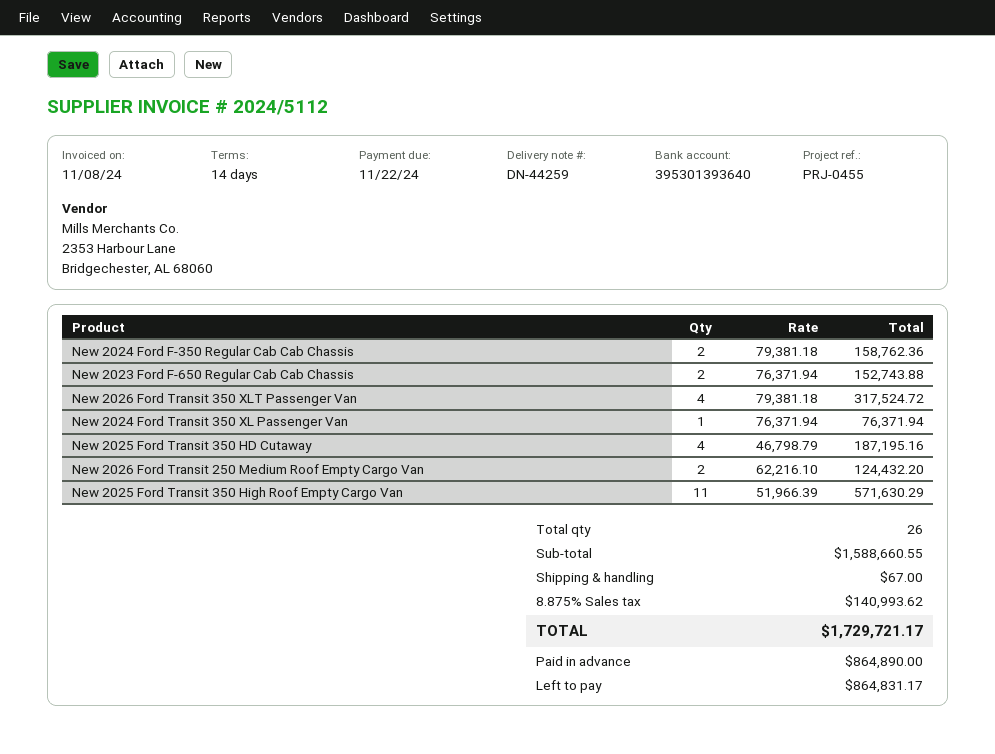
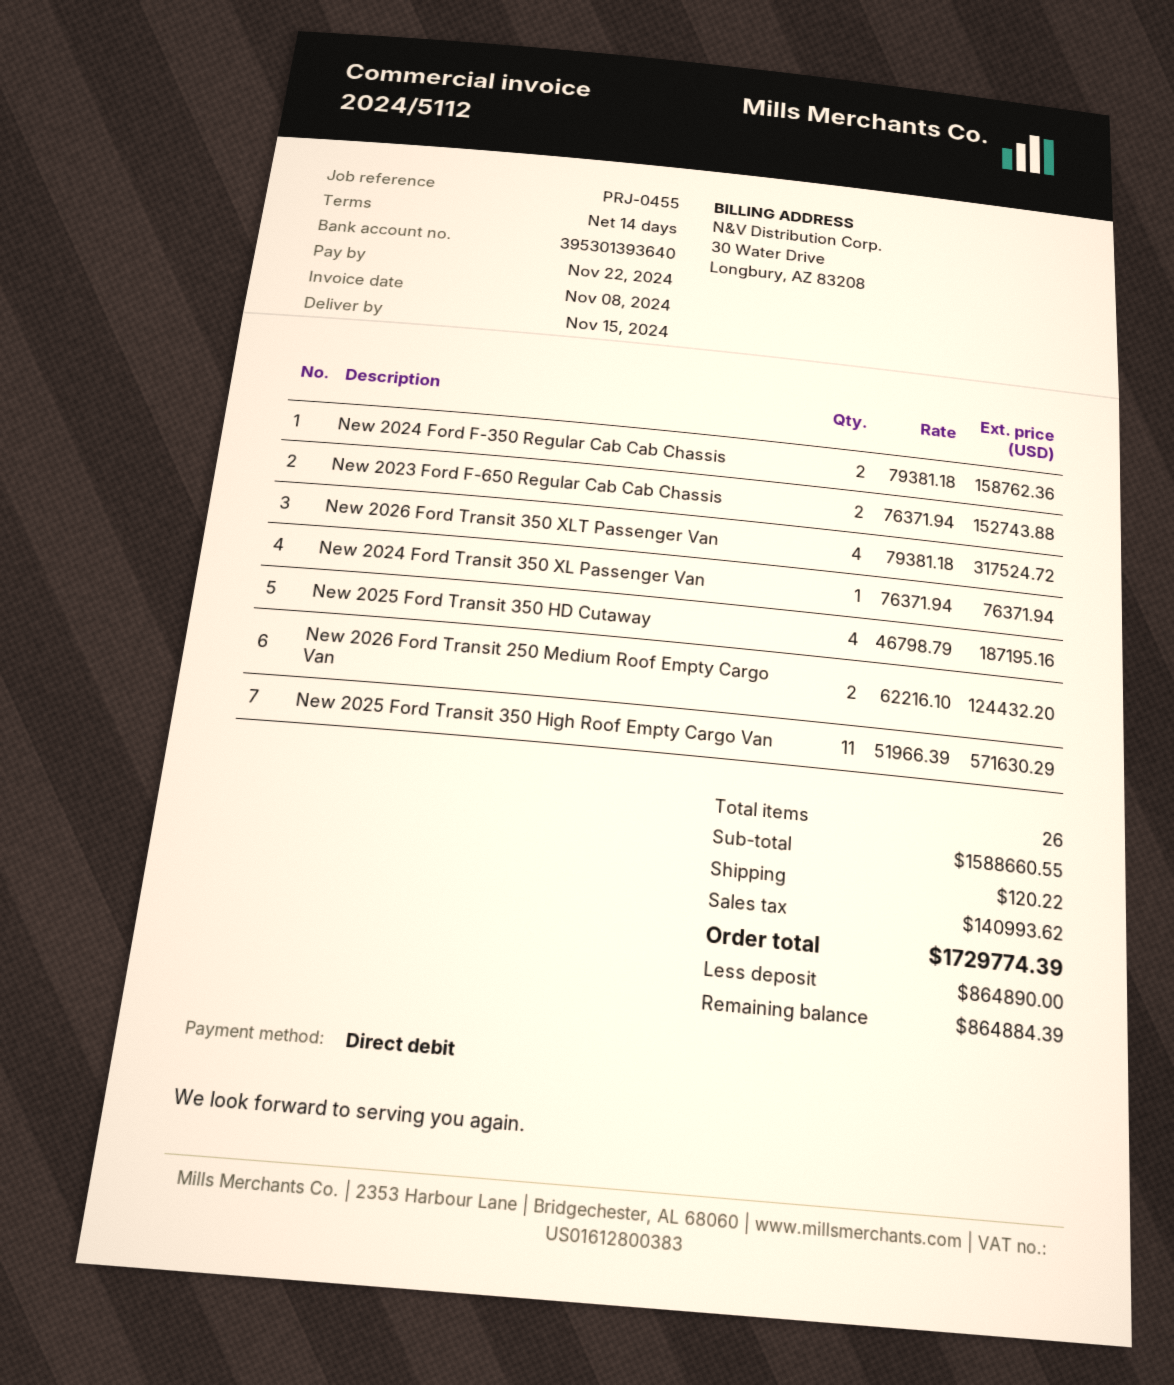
shipping: 67.00 -> 120.22
total: 1729721.17 -> 1729774.39
balance: 864831.17 -> 864884.39

